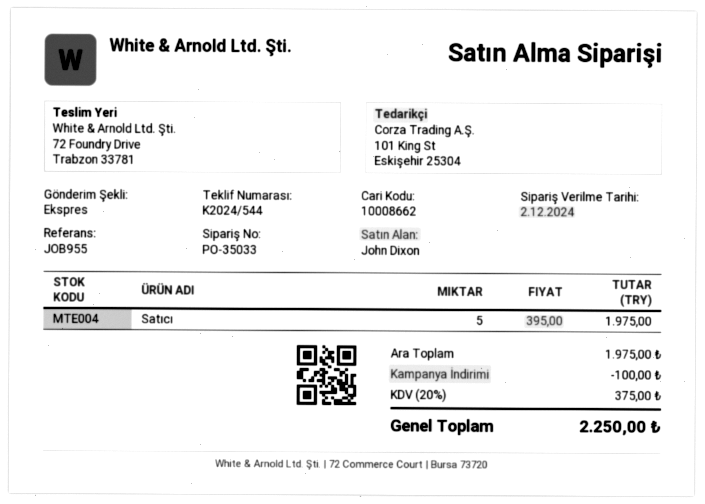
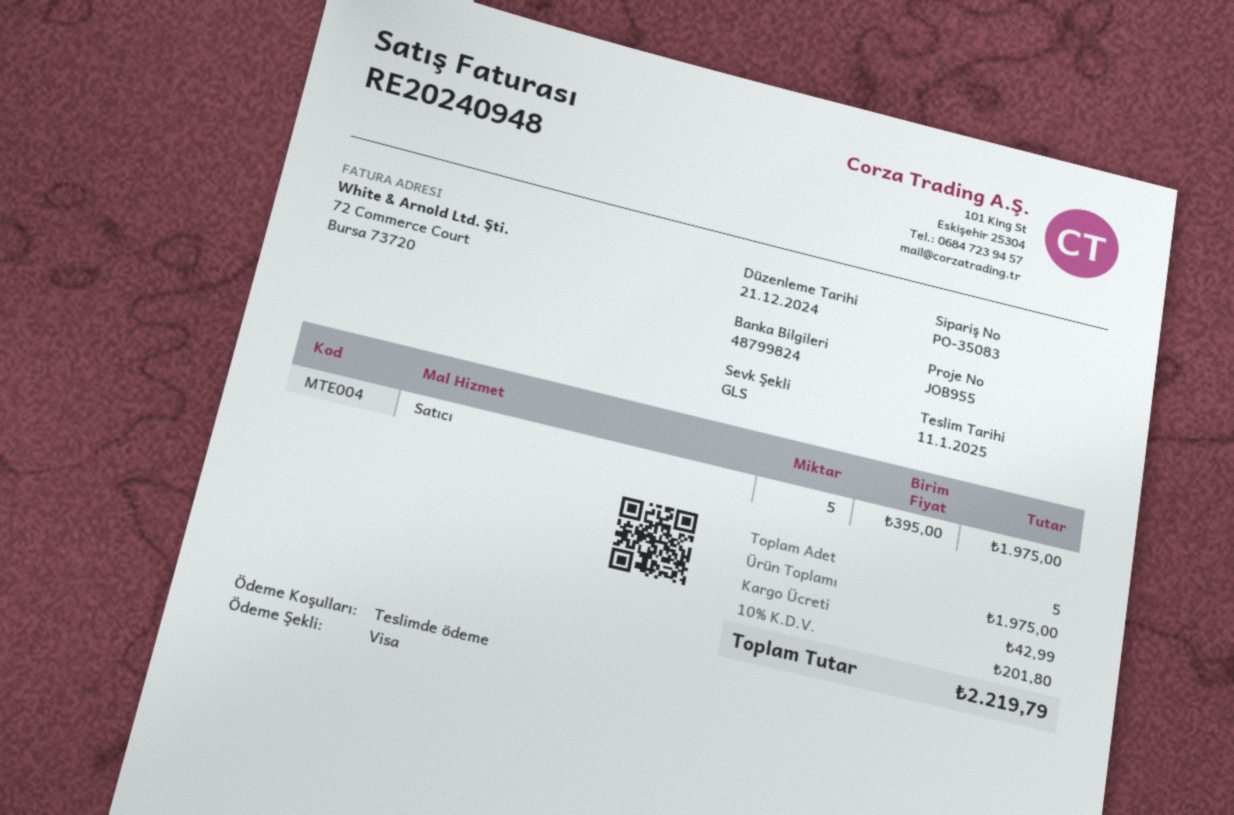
order number: PO-35033 -> PO-35083
shipping method: express -> GLS
discount: 100.00 -> none
shipping: none -> 42.99
tax: 20% = 375.00 -> 10% = 201.80
total: 2250.00 -> 2219.79

